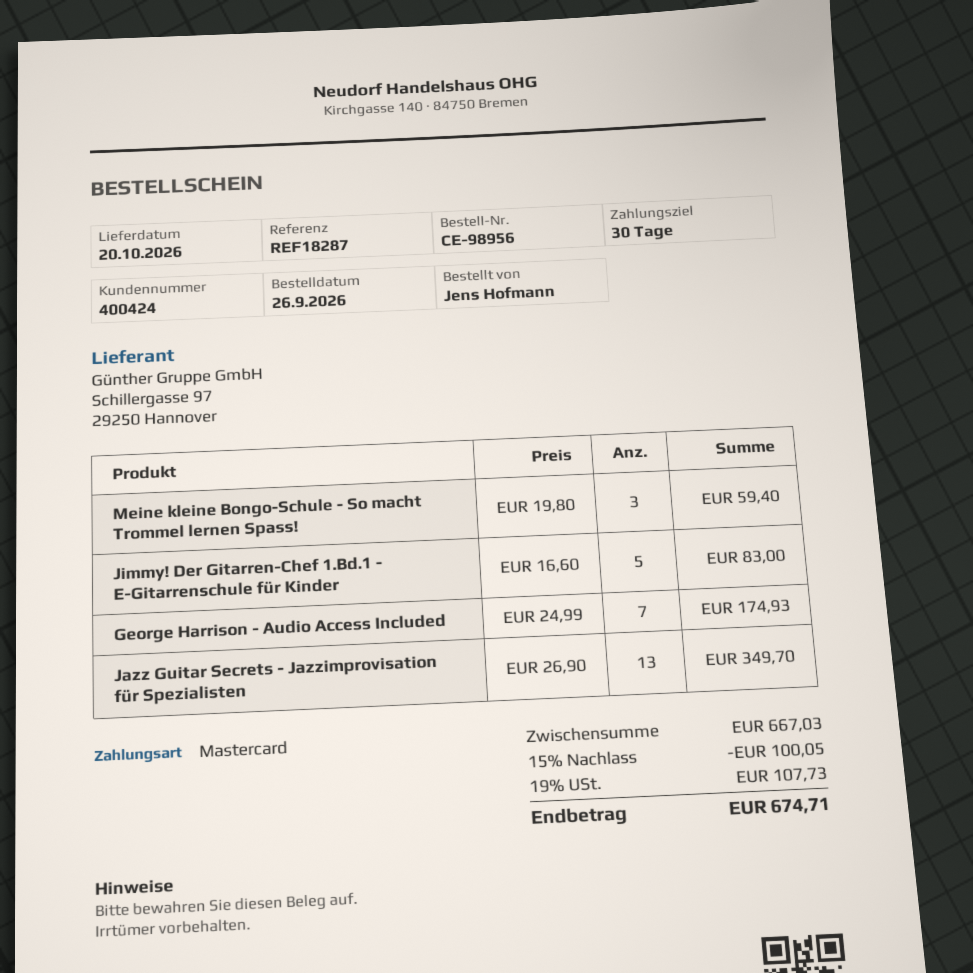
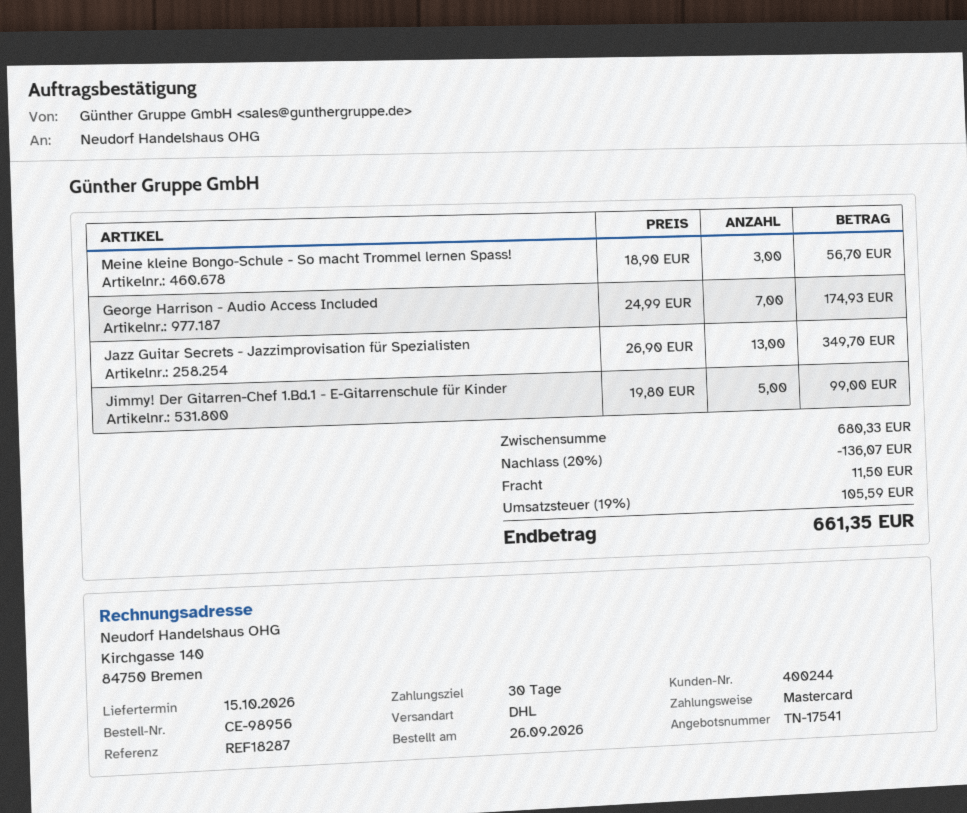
delivery date: 2026-10-20 -> 2026-10-15
customer number: 400424 -> 400244
Meine kleine Bongo-Schule - So macht Trommel lernen Spass!: 3 x 19.80 = 59.40 -> 3 x 18.90 = 56.70
Jimmy! Der Gitarren-Chef 1.Bd.1 - E-Gitarrenschule für Kinder: 5 x 16.60 = 83.00 -> 5 x 19.80 = 99.00
subtotal: 667.03 -> 680.33
discount: 15% = 100.05 -> 20% = 136.07
shipping: none -> 11.50
tax: 19% = 107.73 -> 19% = 105.59
total: 674.71 -> 661.35

